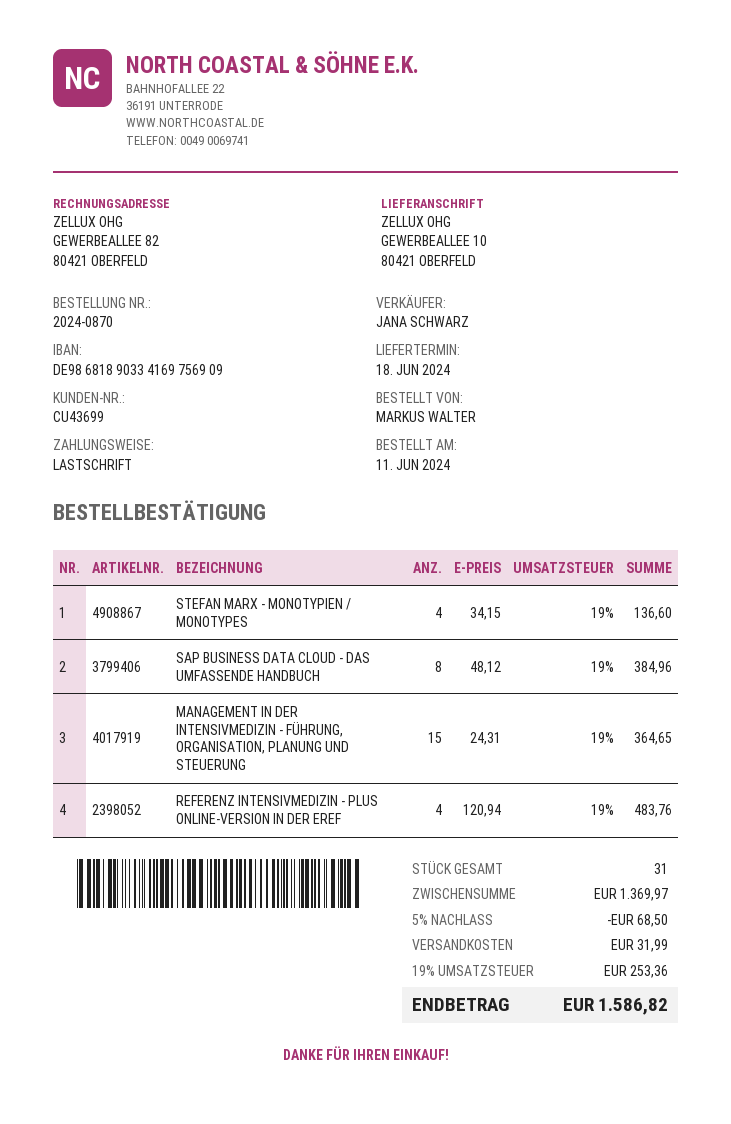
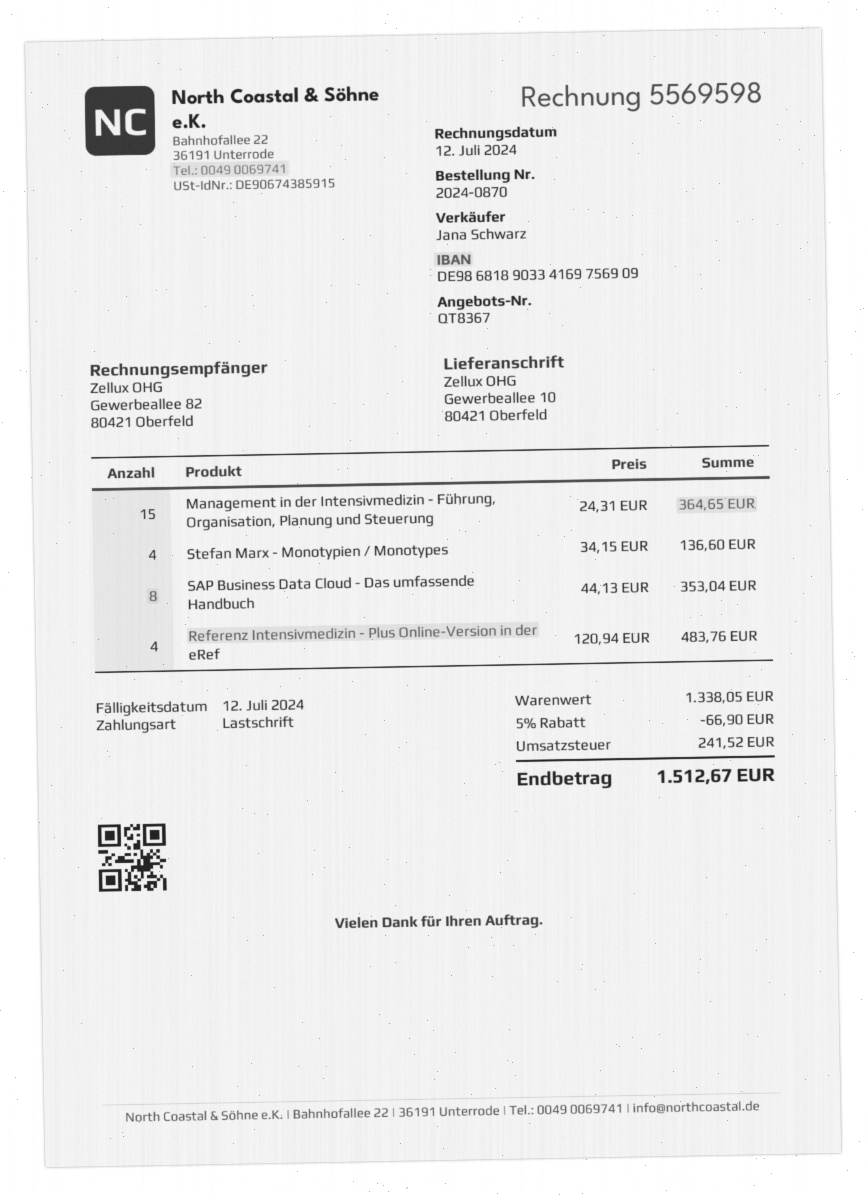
SAP BUSINESS DATA CLOUD - DAS UMFASSENDE HANDBUCH: 8 x 48.12 = 384.96 -> 8 x 44.13 = 353.04
subtotal: 1369.97 -> 1338.05
discount: 5% = 68.50 -> 5% = 66.90
shipping: 31.99 -> none
tax: 253.36 -> 241.52
total: 1586.82 -> 1512.67

